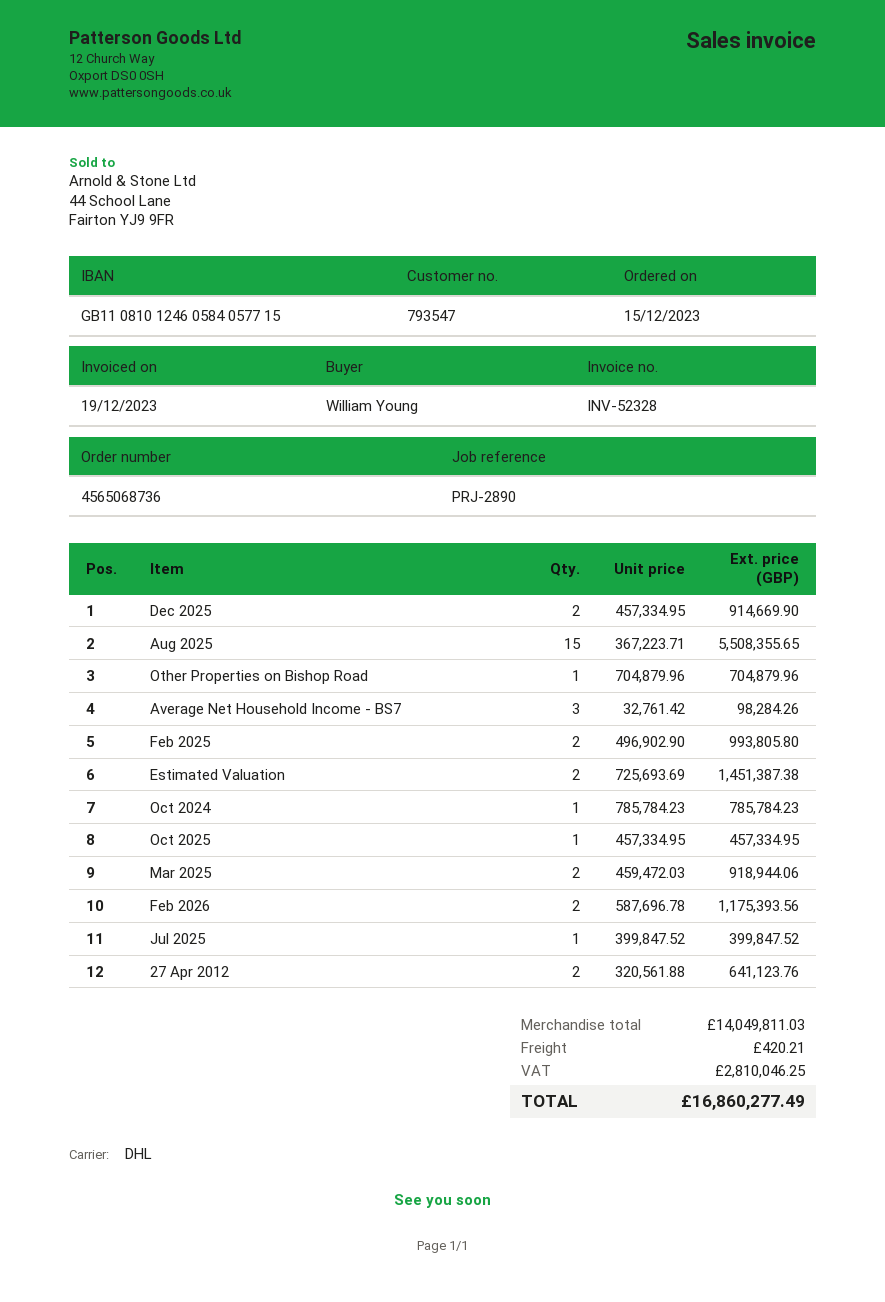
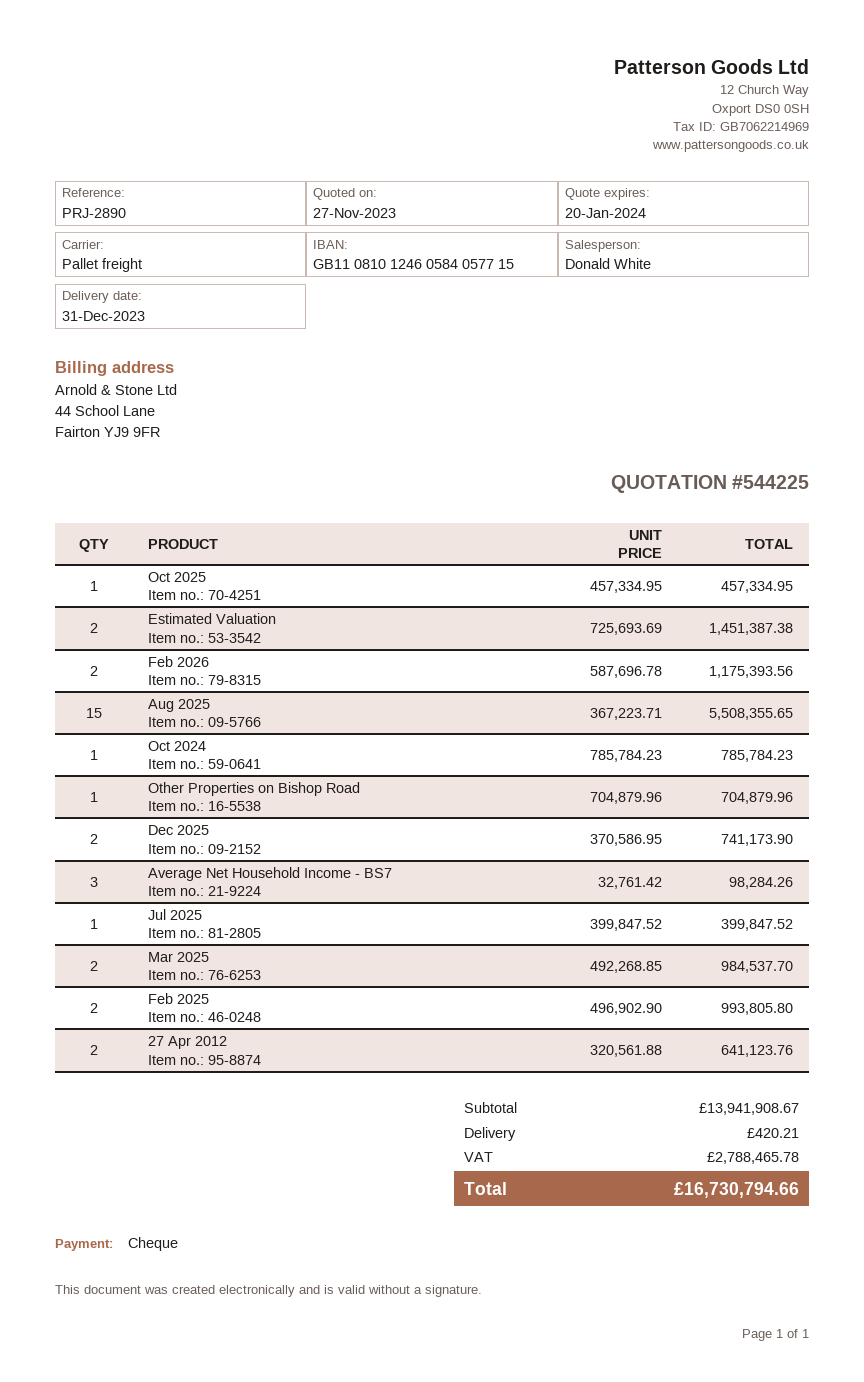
shipping method: DHL -> pallet freight
Dec 2025: 2 x 457334.95 = 914669.90 -> 2 x 370586.95 = 741173.90
Mar 2025: 2 x 459472.03 = 918944.06 -> 2 x 492268.85 = 984537.70
subtotal: 14049811.03 -> 13941908.67
tax: 2810046.25 -> 2788465.78
total: 16860277.49 -> 16730794.66

